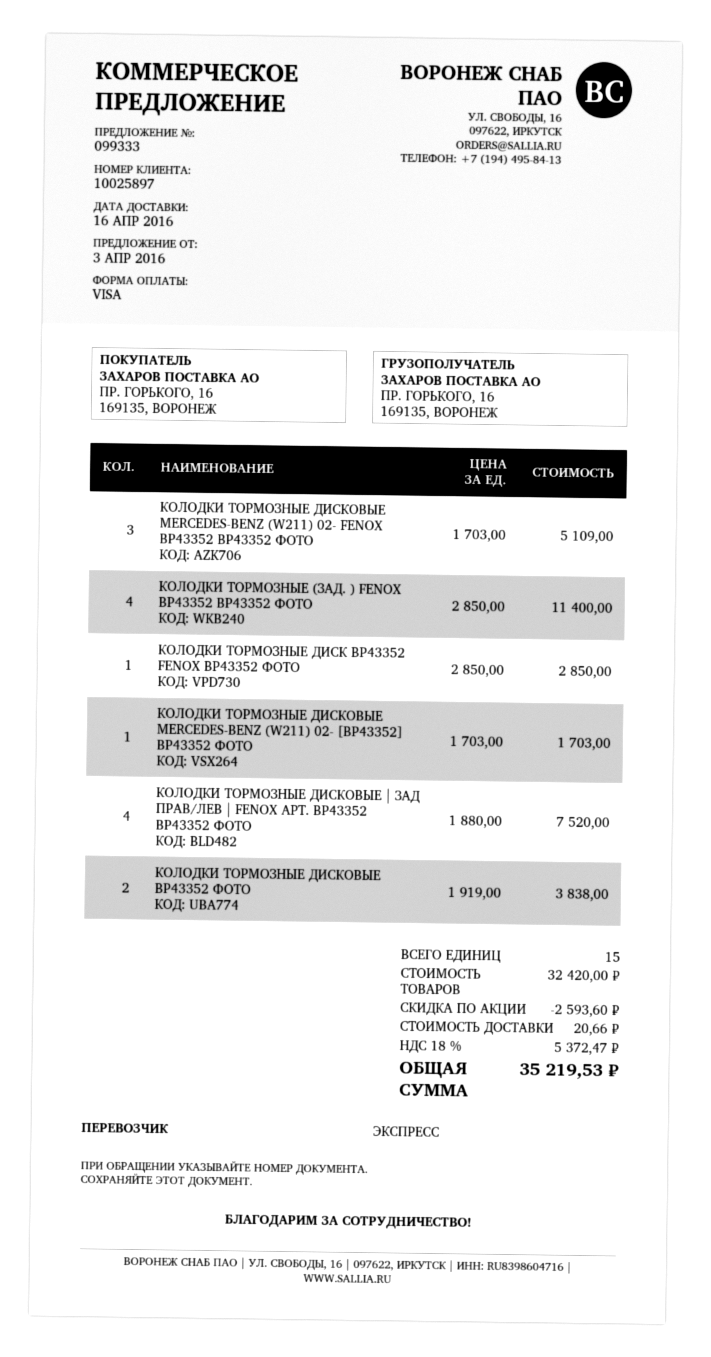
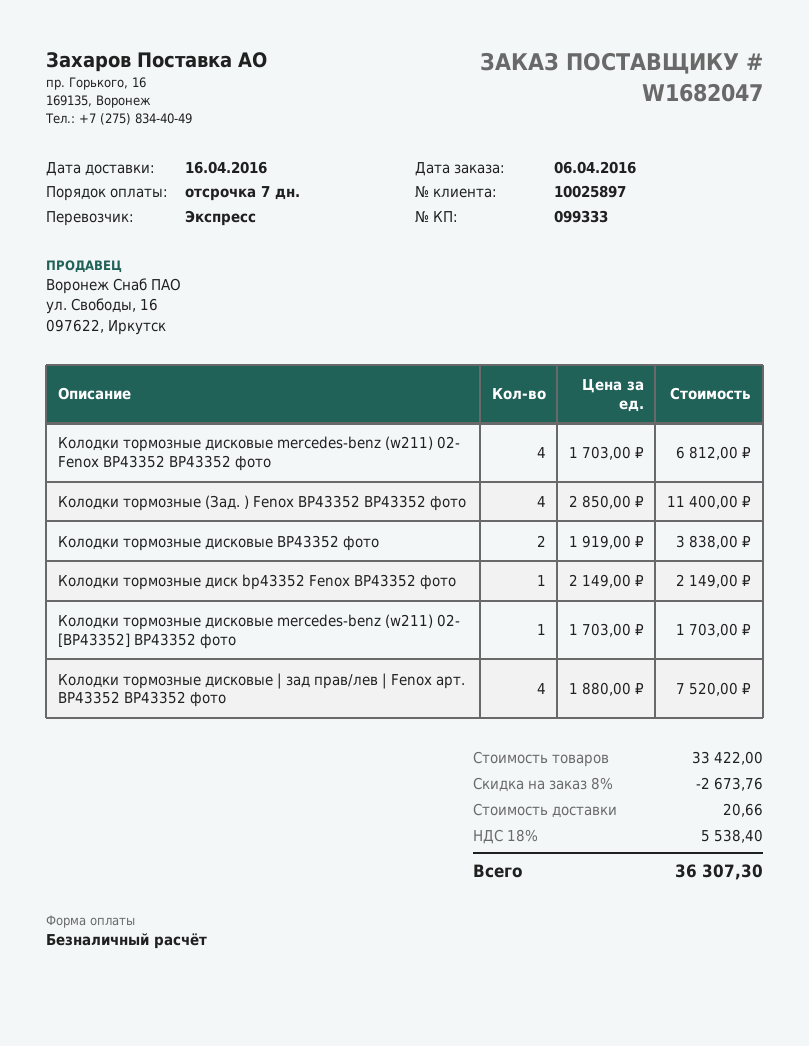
payment method: Visa -> bank transfer
КОЛОДКИ ТОРМОЗНЫЕ ДИСКОВЫЕ MERCEDES-BENZ (W211) 02- FENOX BP43352 BP43352 ФОТО: 3 x 1703.00 = 5109.00 -> 4 x 1703.00 = 6812.00
КОЛОДКИ ТОРМОЗНЫЕ ДИСК BP43352 FENOX BP43352 ФОТО: 1 x 2850.00 = 2850.00 -> 1 x 2149.00 = 2149.00
subtotal: 32420.00 -> 33422.00
discount: 2593.60 -> 2673.76
tax: 18% = 5372.47 -> 18% = 5538.40
total: 35219.53 -> 36307.30

